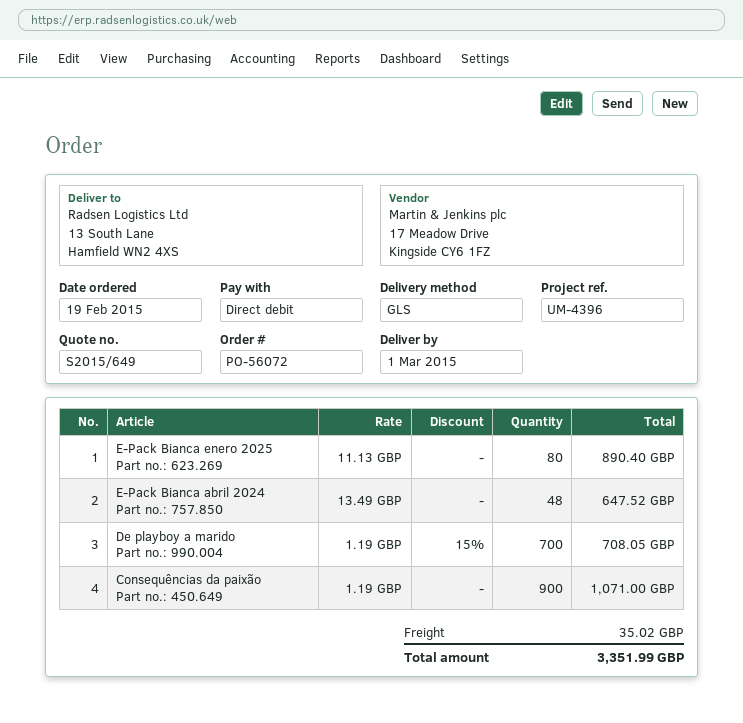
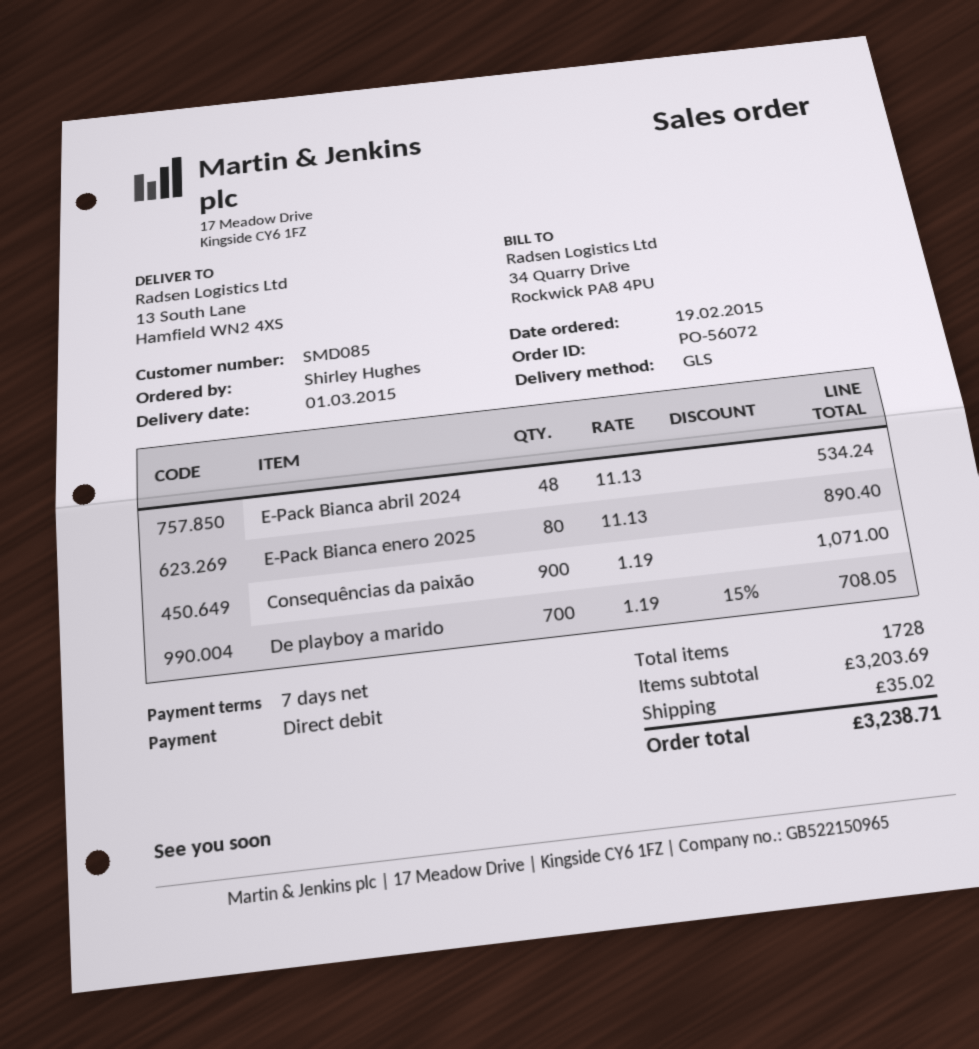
E-Pack Bianca abril 2024: 48 x 13.49 = 647.52 -> 48 x 11.13 = 534.24
total: 3351.99 -> 3238.71

